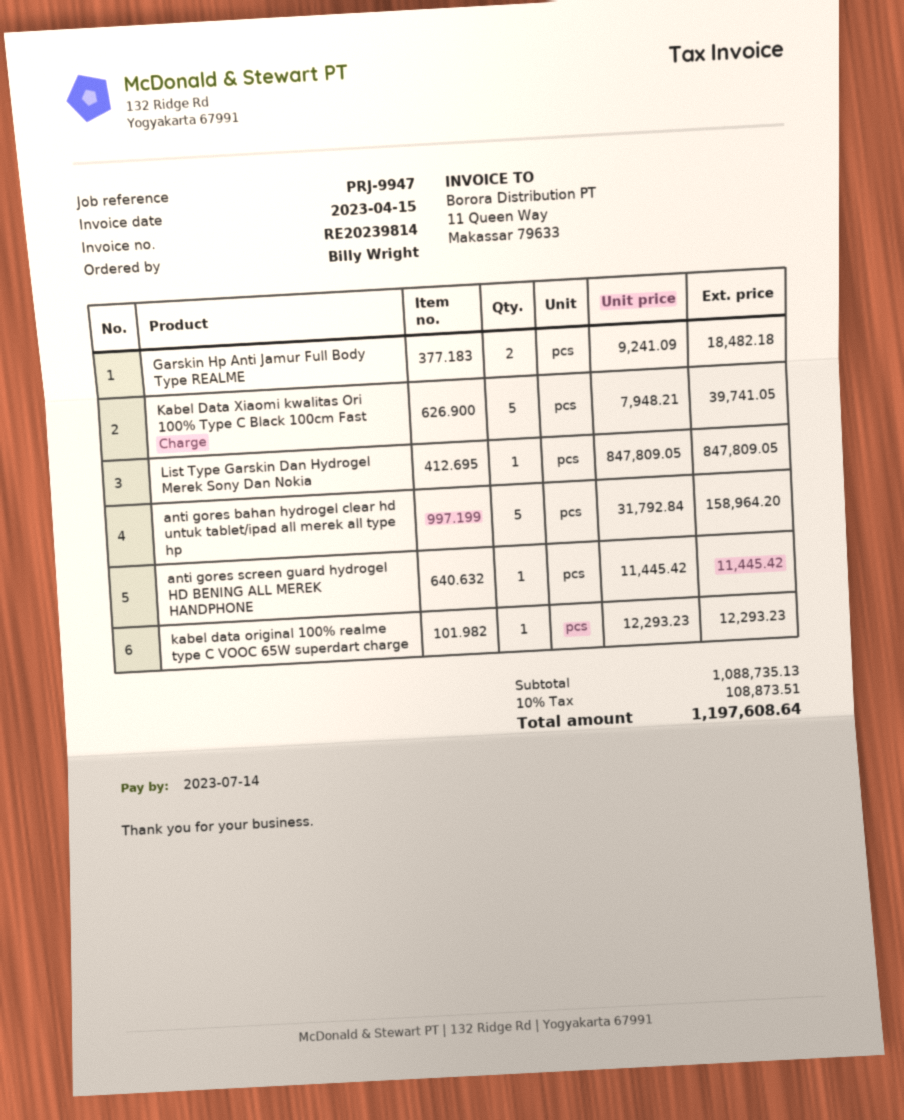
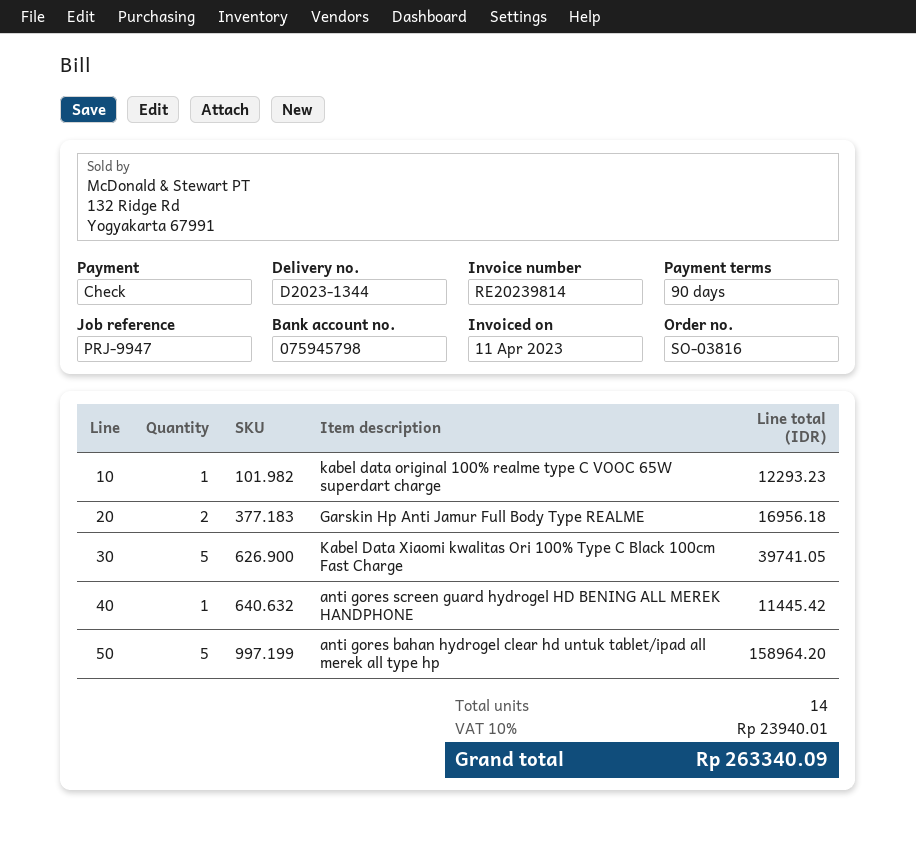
invoice date: 2023-04-15 -> 2023-04-11
Garskin Hp Anti Jamur Full Body Type REALME: 2 for 18482.18 -> 2 for 16956.18
List Type Garskin Dan Hydrogel Merek Sony Dan Nokia: 1 for 847809.05 -> none
tax: 10% = 108873.51 -> 10% = 23940.01
total: 1197608.64 -> 263340.09

